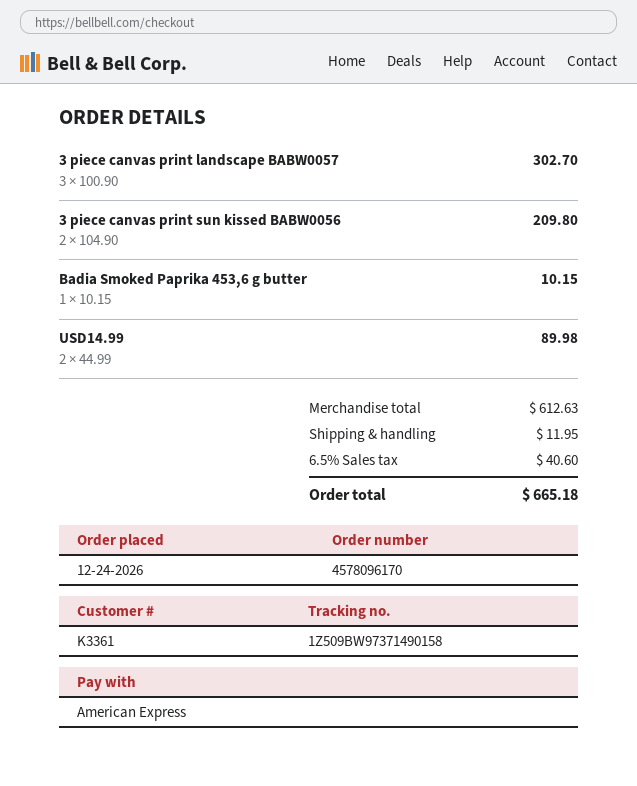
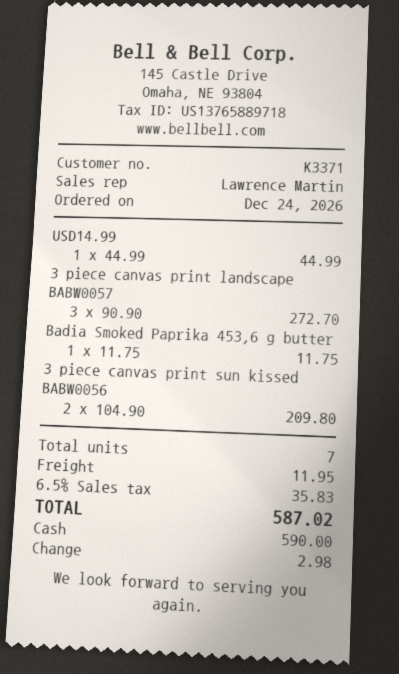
customer number: K3361 -> K3371
payment method: American Express -> cash
3 piece canvas print landscape BABW0057: 3 x 100.90 = 302.70 -> 3 x 90.90 = 272.70
Badia Smoked Paprika 453,6 g butter: 1 x 10.15 = 10.15 -> 1 x 11.75 = 11.75
USD14.99: 2 x 44.99 = 89.98 -> 1 x 44.99 = 44.99
tax: 6.5% = 40.60 -> 6.5% = 35.83
total: 665.18 -> 587.02

